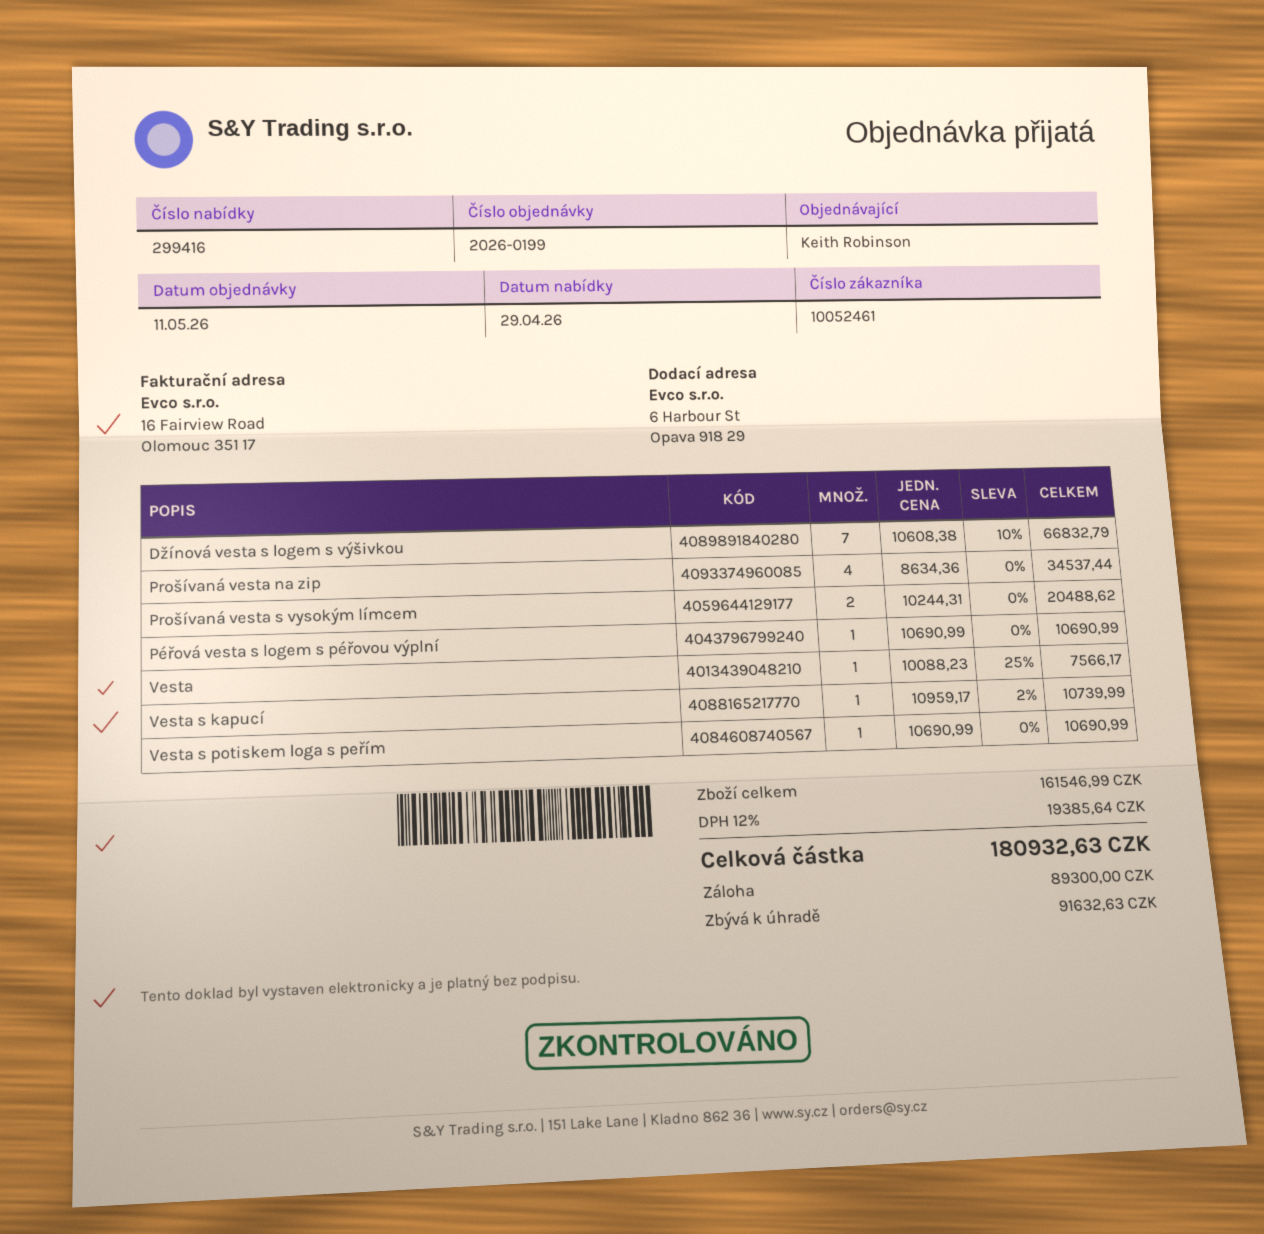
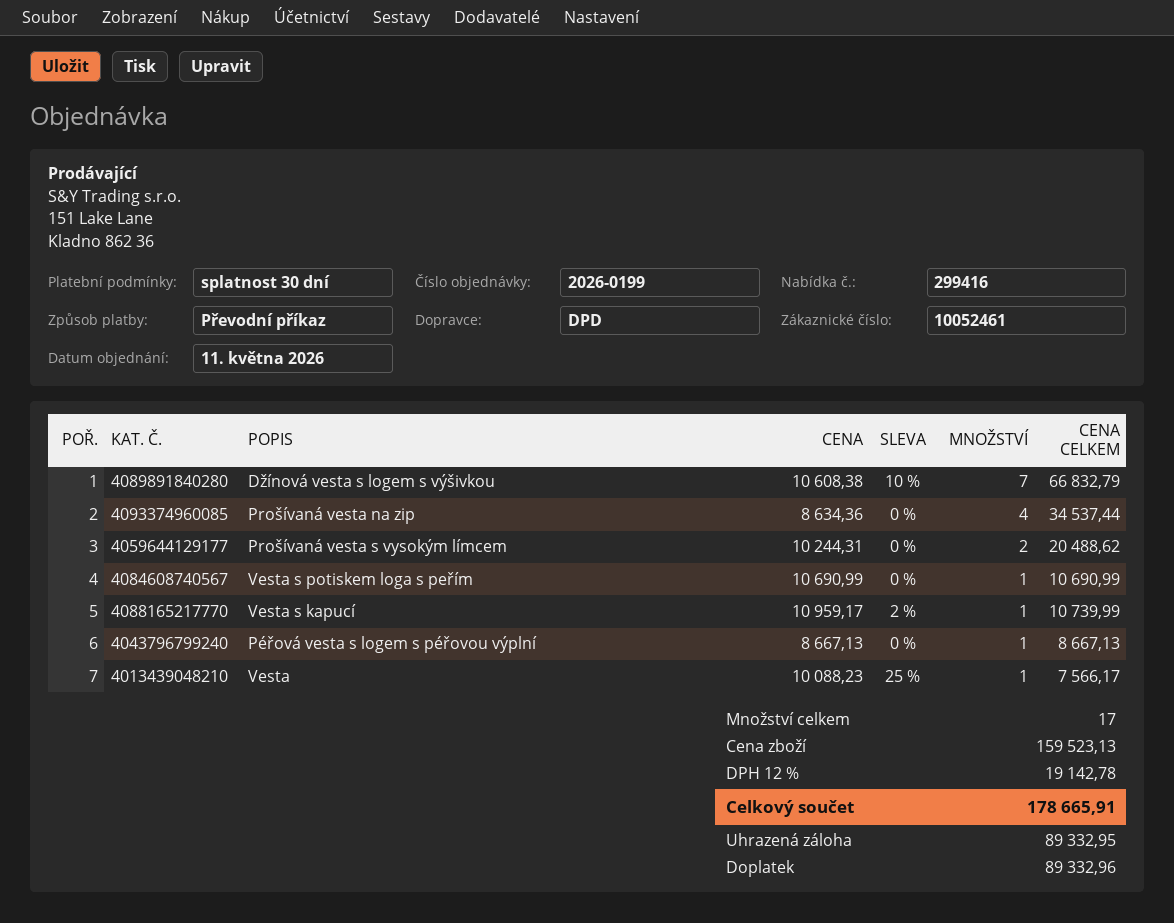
Péřová vesta s logem s péřovou výplní: 1 x 10690.99 = 10690.99 -> 1 x 8667.13 = 8667.13
subtotal: 161546.99 -> 159523.13
tax: 12% = 19385.64 -> 12% = 19142.78
total: 180932.63 -> 178665.91
deposit: 89300.00 -> 89332.95
balance: 91632.63 -> 89332.96

